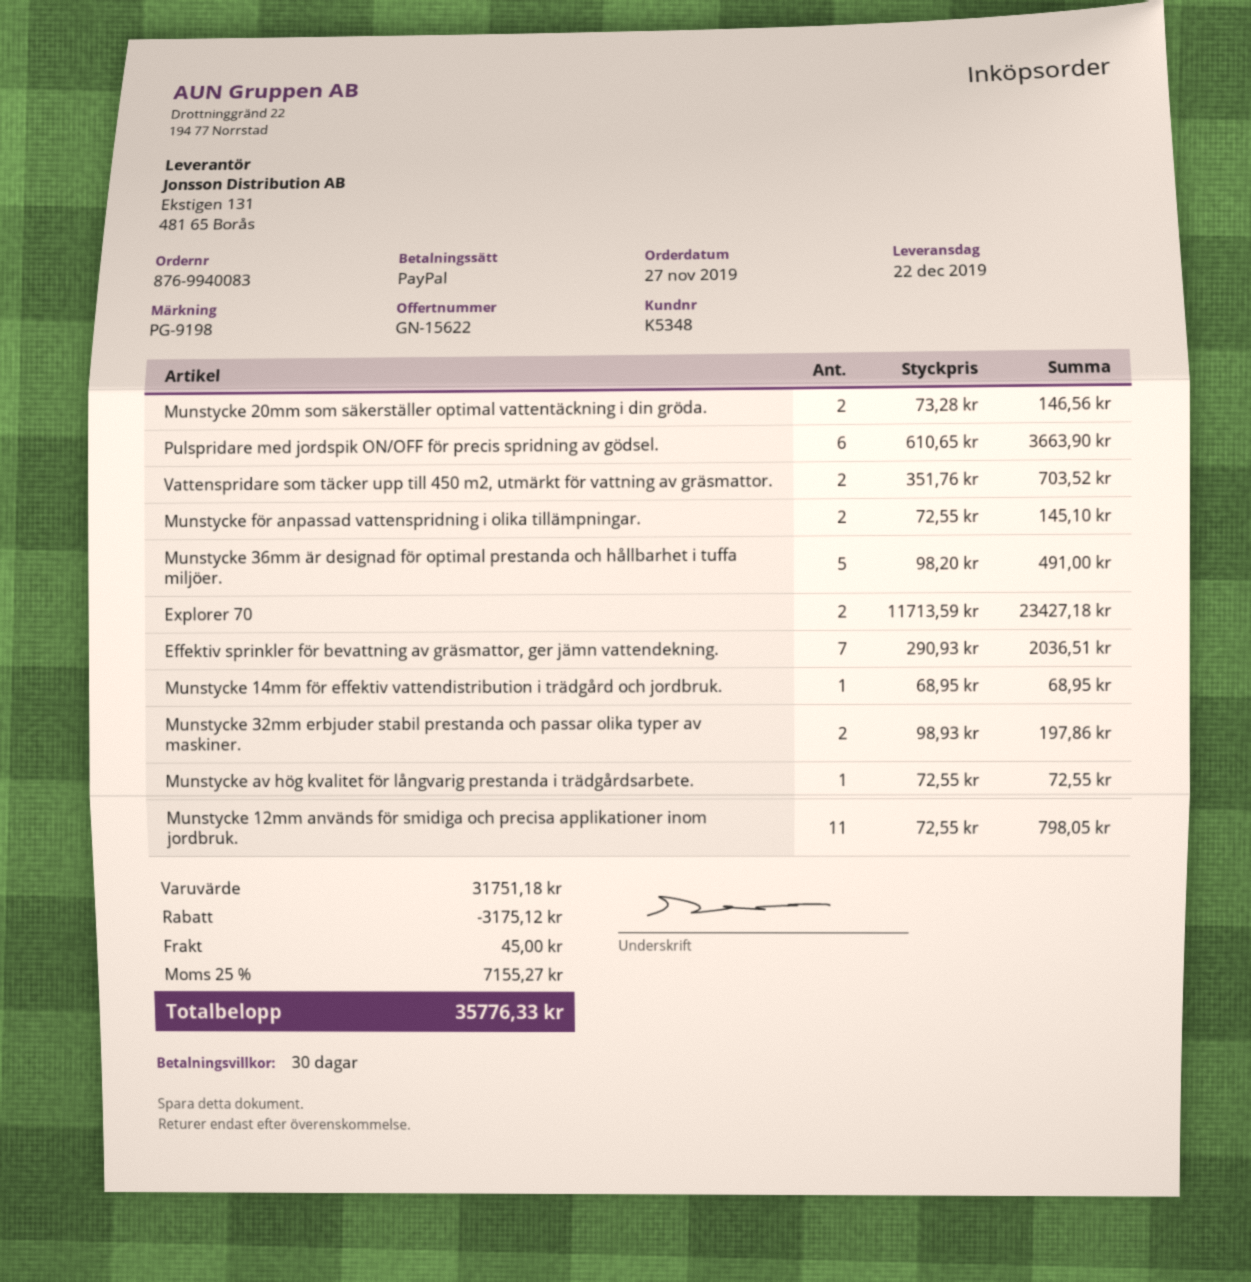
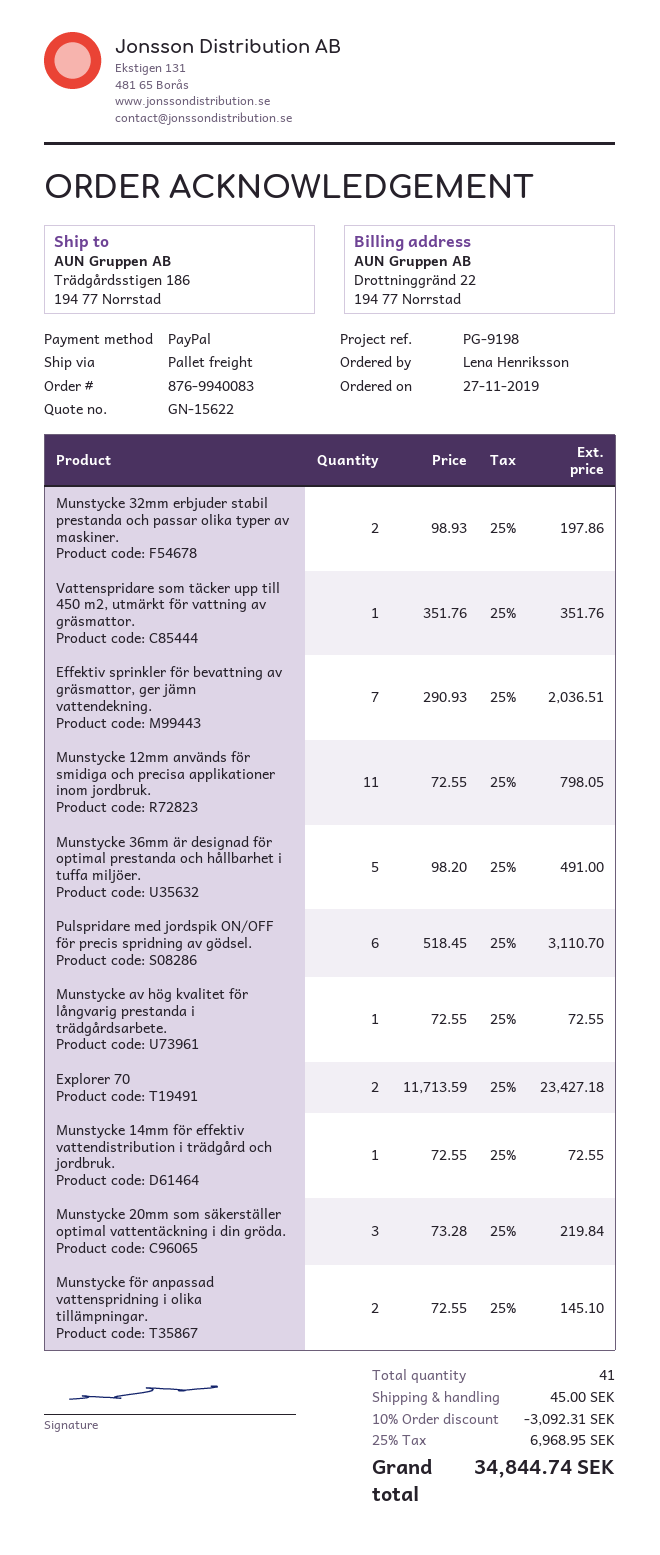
Munstycke 20mm som säkerställer optimal vattentäckning i din gröda.: 2 x 73.28 = 146.56 -> 3 x 73.28 = 219.84
Pulspridare med jordspik ON/OFF för precis spridning av gödsel.: 6 x 610.65 = 3663.90 -> 6 x 518.45 = 3110.70
Vattenspridare som täcker upp till 450 m2, utmärkt för vattning av gräsmattor.: 2 x 351.76 = 703.52 -> 1 x 351.76 = 351.76
Munstycke 14mm för effektiv vattendistribution i trädgård och jordbruk.: 1 x 68.95 = 68.95 -> 1 x 72.55 = 72.55
discount: 3175.12 -> 3092.31
tax: 25% = 7155.27 -> 25% = 6968.95
total: 35776.33 -> 34844.74

